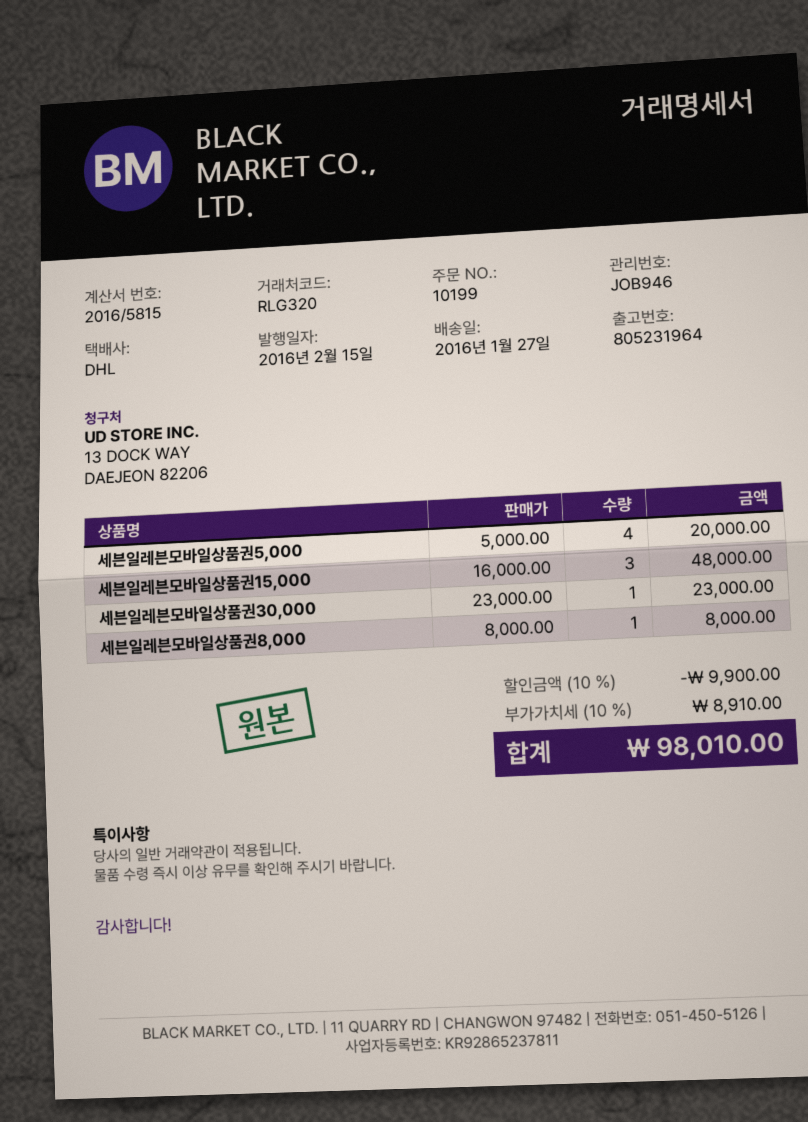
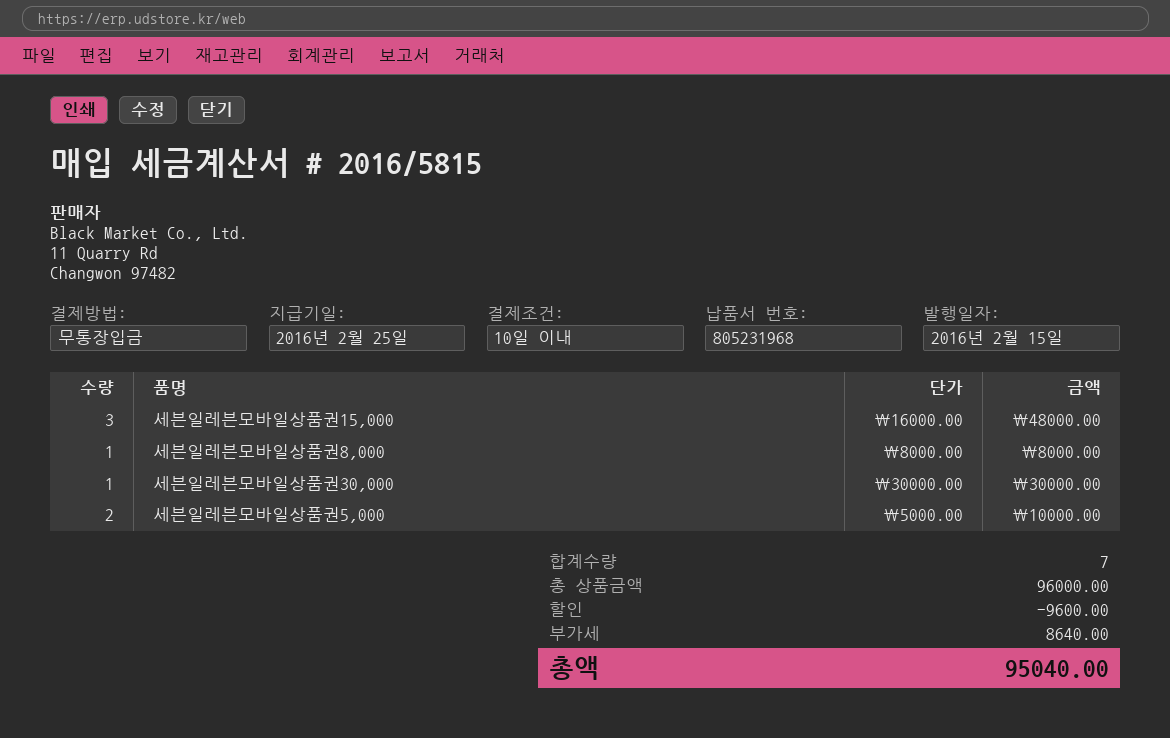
delivery note number: 805231964 -> 805231968
세븐일레븐모바일상품권5,000: 4 x 5000.00 = 20000.00 -> 2 x 5000.00 = 10000.00
세븐일레븐모바일상품권30,000: 1 x 23000.00 = 23000.00 -> 1 x 30000.00 = 30000.00
discount: 9900.00 -> 9600.00
tax: 8910.00 -> 8640.00
total: 98010.00 -> 95040.00

